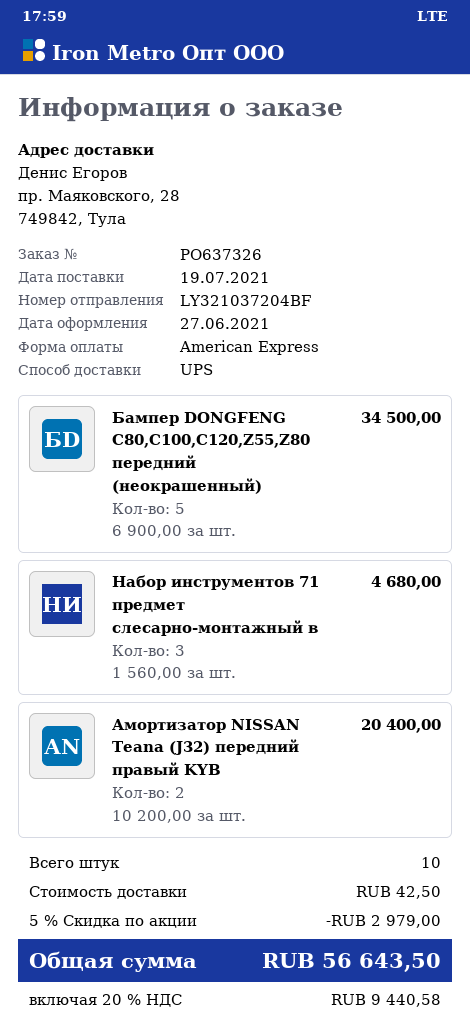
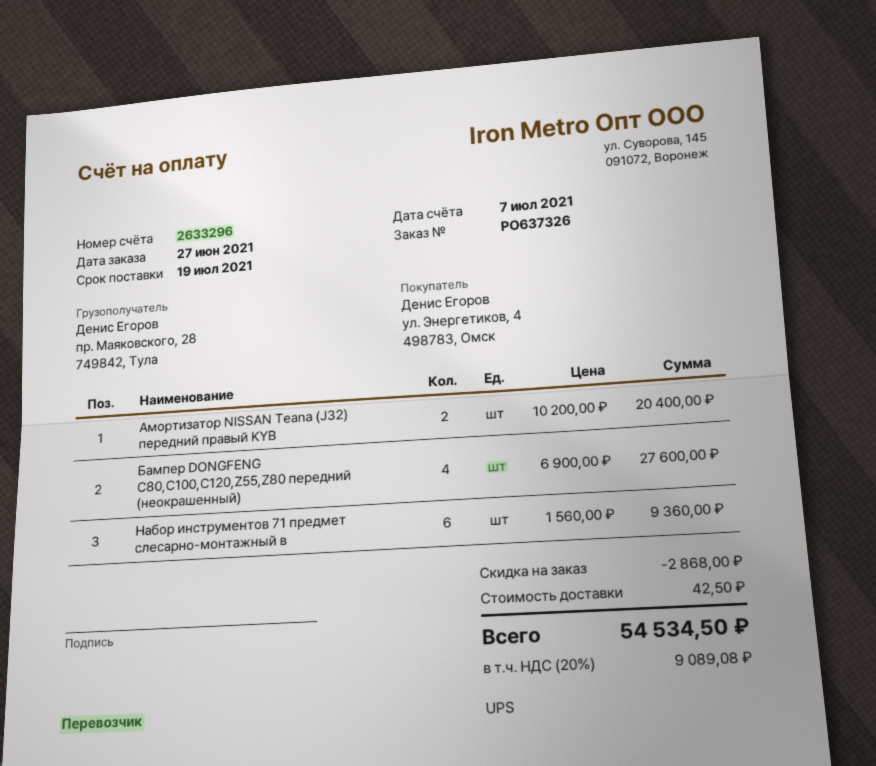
Бампер DONGFENG C80,C100,C120,Z55,Z80 передний (неокрашенный): 5 x 6900.00 = 34500.00 -> 4 x 6900.00 = 27600.00
Набор инструментов 71 предмет слесарно-монтажный в: 3 x 1560.00 = 4680.00 -> 6 x 1560.00 = 9360.00
discount: 2979.00 -> 2868.00
tax: 20% = 9440.58 -> 20% = 9089.08
total: 56643.50 -> 54534.50

